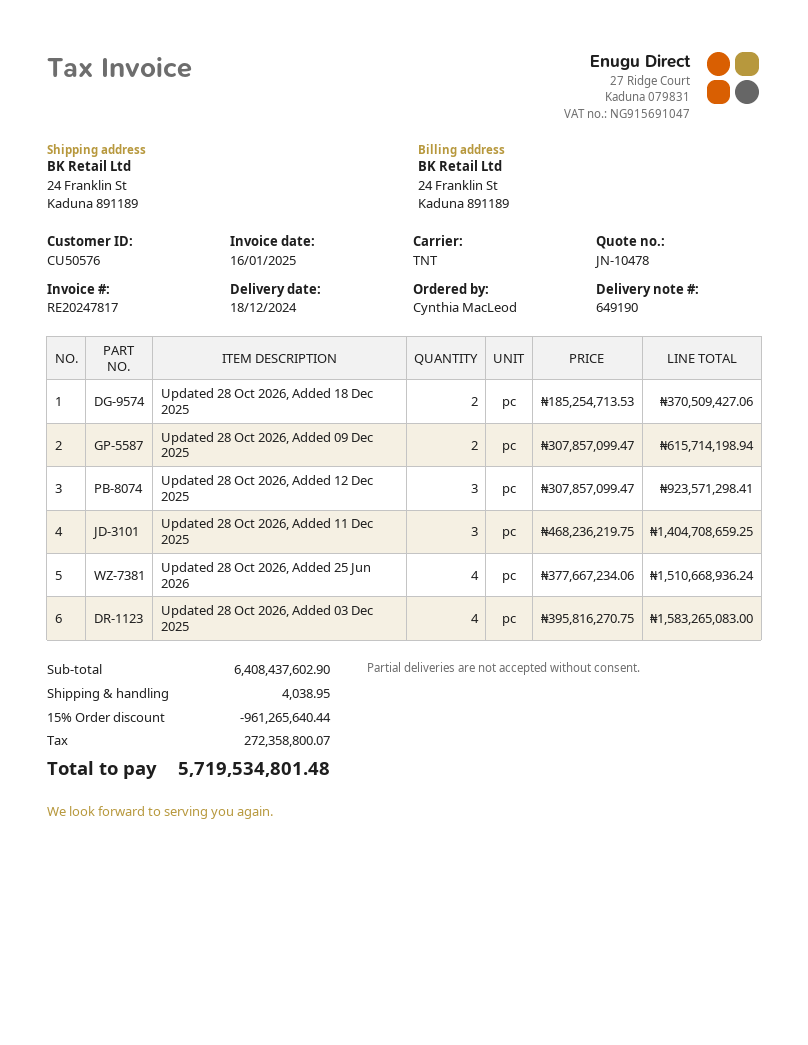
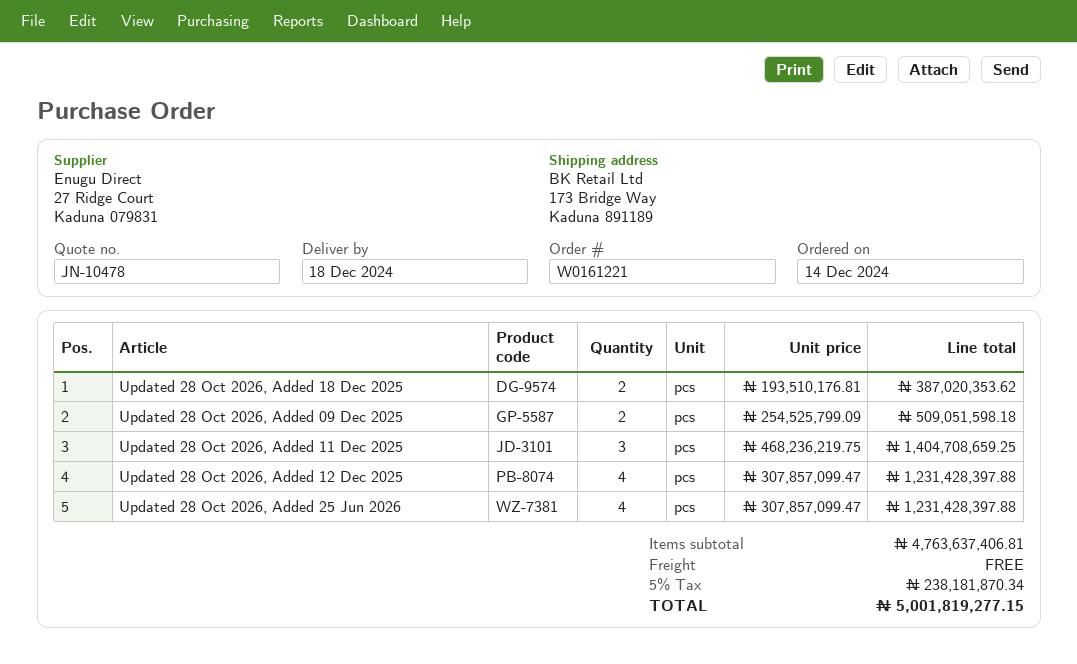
ship to: 24 Franklin St, Kaduna 891189 -> 173 Bridge Way, Kaduna 891189
Updated 28 Oct 2026, Added 18 Dec 2025: 2 x 185254713.53 = 370509427.06 -> 2 x 193510176.81 = 387020353.62
Updated 28 Oct 2026, Added 09 Dec 2025: 2 x 307857099.47 = 615714198.94 -> 2 x 254525799.09 = 509051598.18
Updated 28 Oct 2026, Added 12 Dec 2025: 3 x 307857099.47 = 923571298.41 -> 4 x 307857099.47 = 1231428397.88
Updated 28 Oct 2026, Added 25 Jun 2026: 4 x 377667234.06 = 1510668936.24 -> 4 x 307857099.47 = 1231428397.88
Updated 28 Oct 2026, Added 03 Dec 2025: 4 x 395816270.75 = 1583265083.00 -> none
subtotal: 6408437602.90 -> 4763637406.81
discount: 15% = 961265640.44 -> none
shipping: 4038.95 -> 0.00
tax: 272358800.07 -> 238181870.34
total: 5719534801.48 -> 5001819277.15

